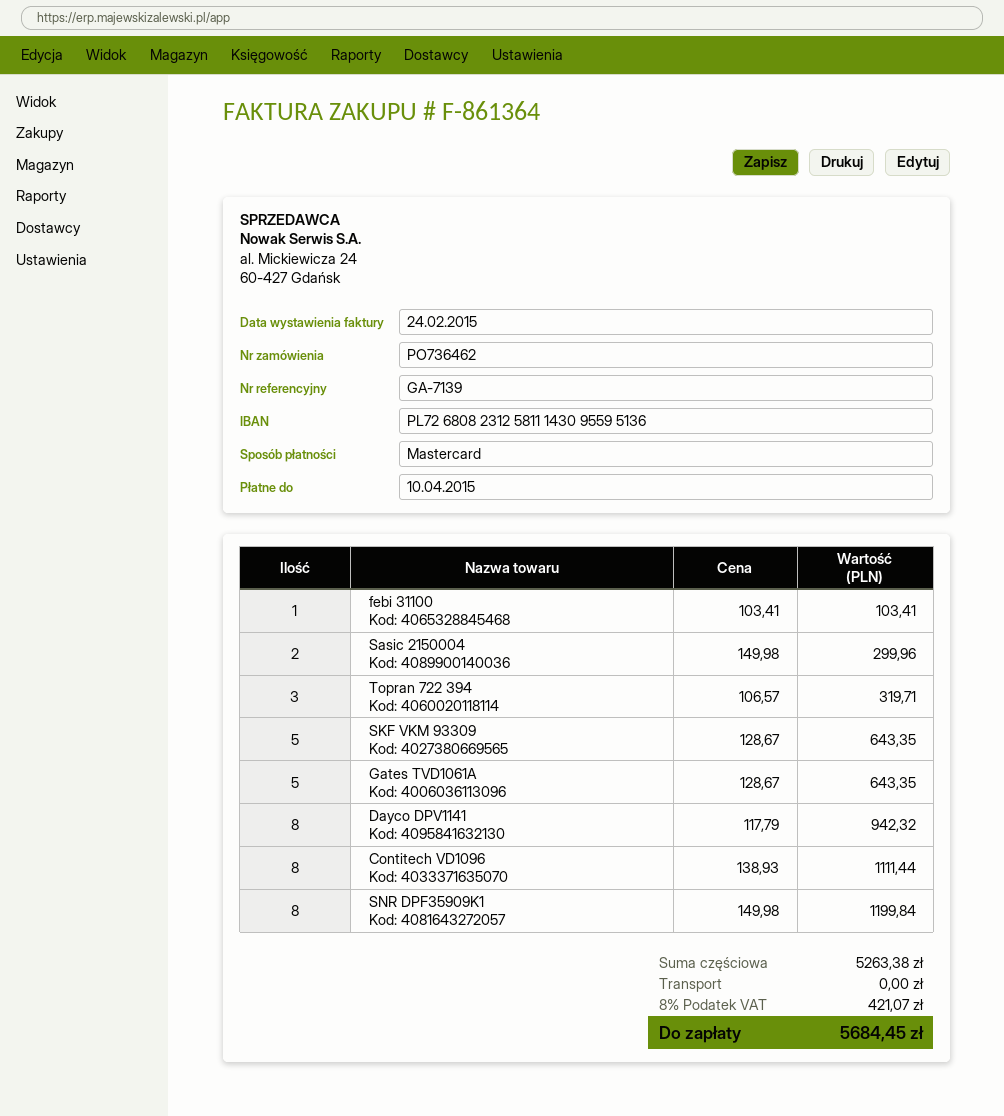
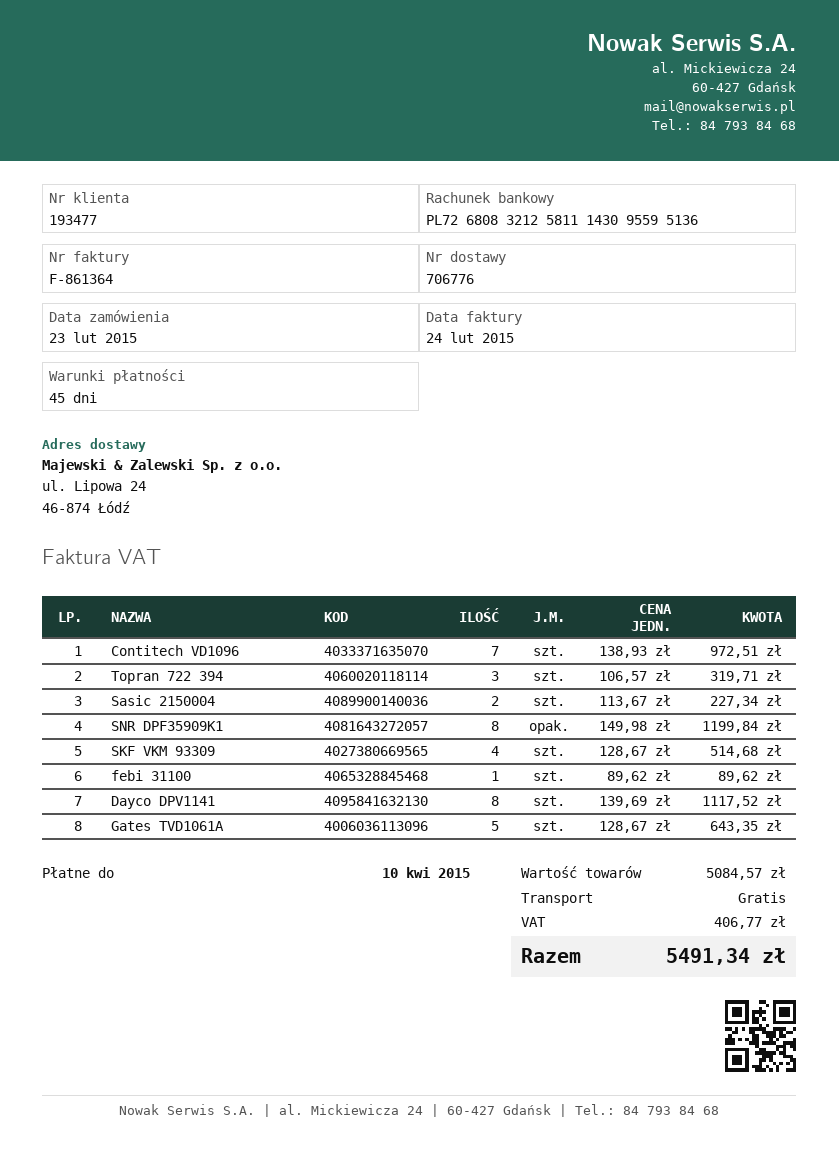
bank account: PL72680823125811143095595136 -> PL72680832125811143095595136
febi 31100: 1 x 103.41 = 103.41 -> 1 x 89.62 = 89.62
Sasic 2150004: 2 x 149.98 = 299.96 -> 2 x 113.67 = 227.34
SKF VKM 93309: 5 x 128.67 = 643.35 -> 4 x 128.67 = 514.68
Dayco DPV1141: 8 x 117.79 = 942.32 -> 8 x 139.69 = 1117.52
Contitech VD1096: 8 x 138.93 = 1111.44 -> 7 x 138.93 = 972.51
subtotal: 5263.38 -> 5084.57
tax: 421.07 -> 406.77
total: 5684.45 -> 5491.34

